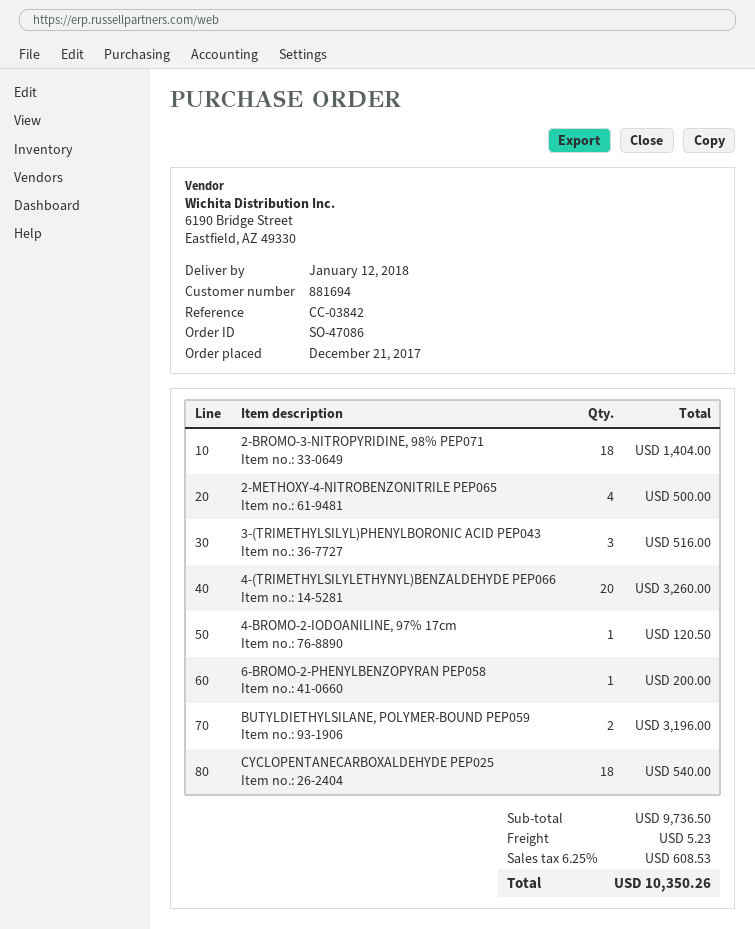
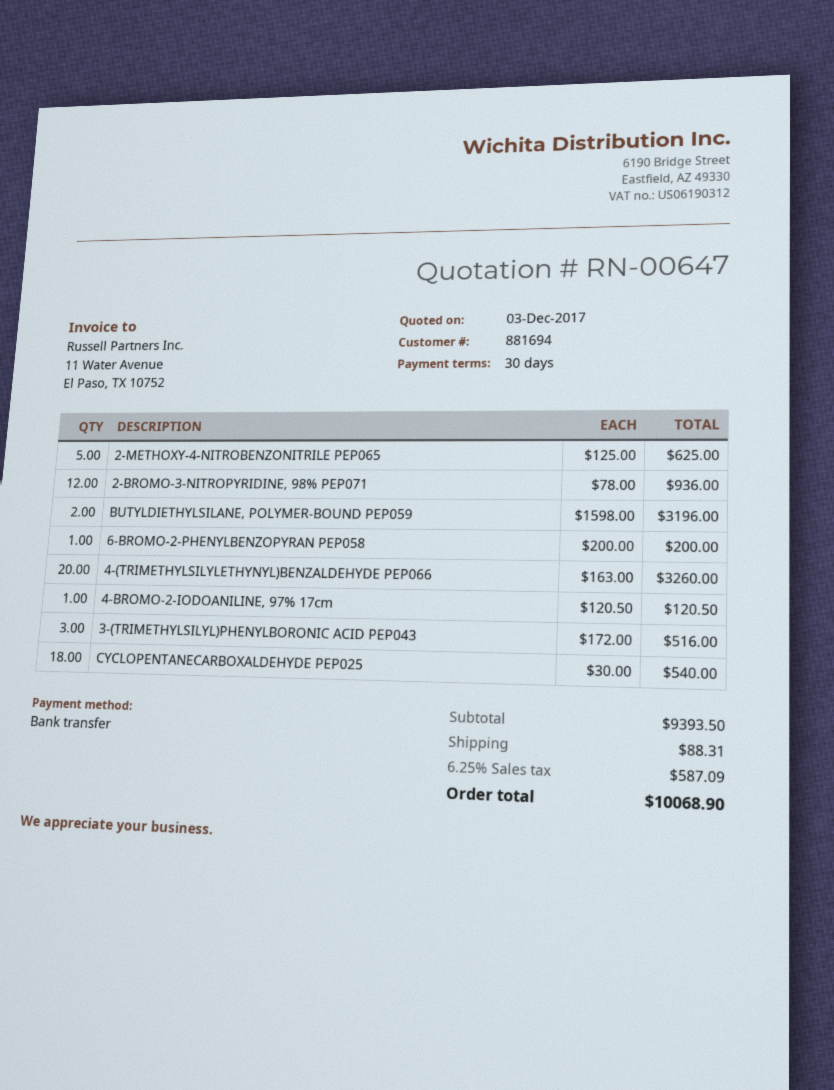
2-BROMO-3-NITROPYRIDINE, 98% PEP071: 18 for 1404.00 -> 12 for 936.00
2-METHOXY-4-NITROBENZONITRILE PEP065: 4 for 500.00 -> 5 for 625.00
subtotal: 9736.50 -> 9393.50
shipping: 5.23 -> 88.31
tax: 6.25% = 608.53 -> 6.25% = 587.09
total: 10350.26 -> 10068.90

